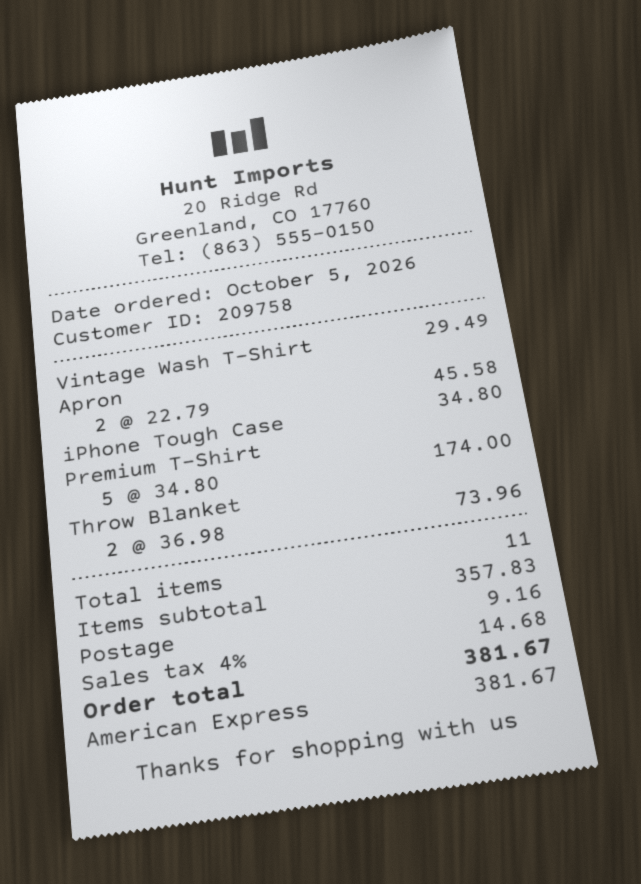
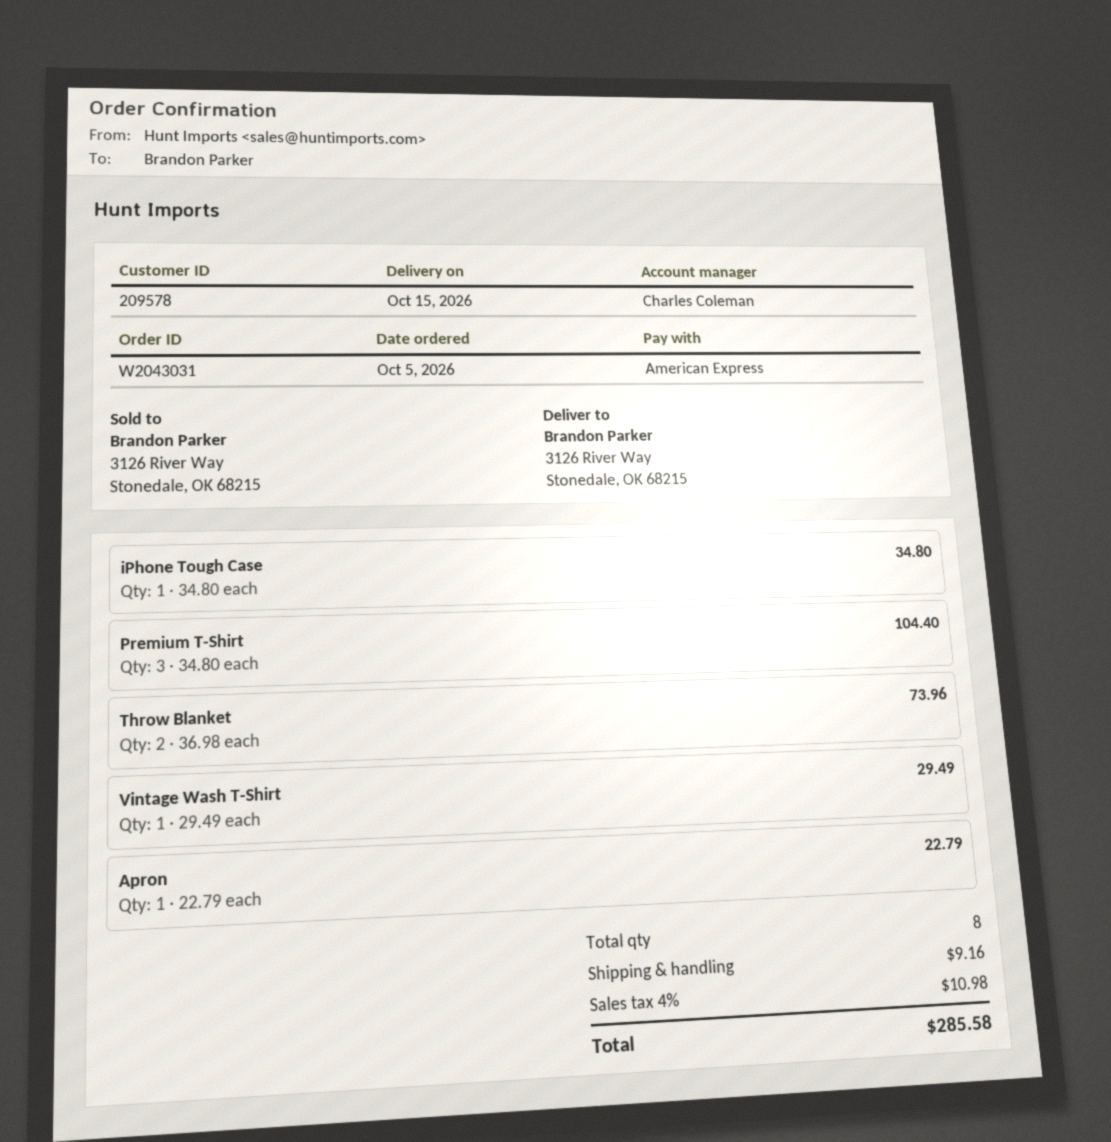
customer number: 209758 -> 209578
Apron: 2 x 22.79 = 45.58 -> 1 x 22.79 = 22.79
Premium T-Shirt: 5 x 34.80 = 174.00 -> 3 x 34.80 = 104.40
total quantity: 11 -> 8
tax: 4% = 14.68 -> 4% = 10.98
total: 381.67 -> 285.58

